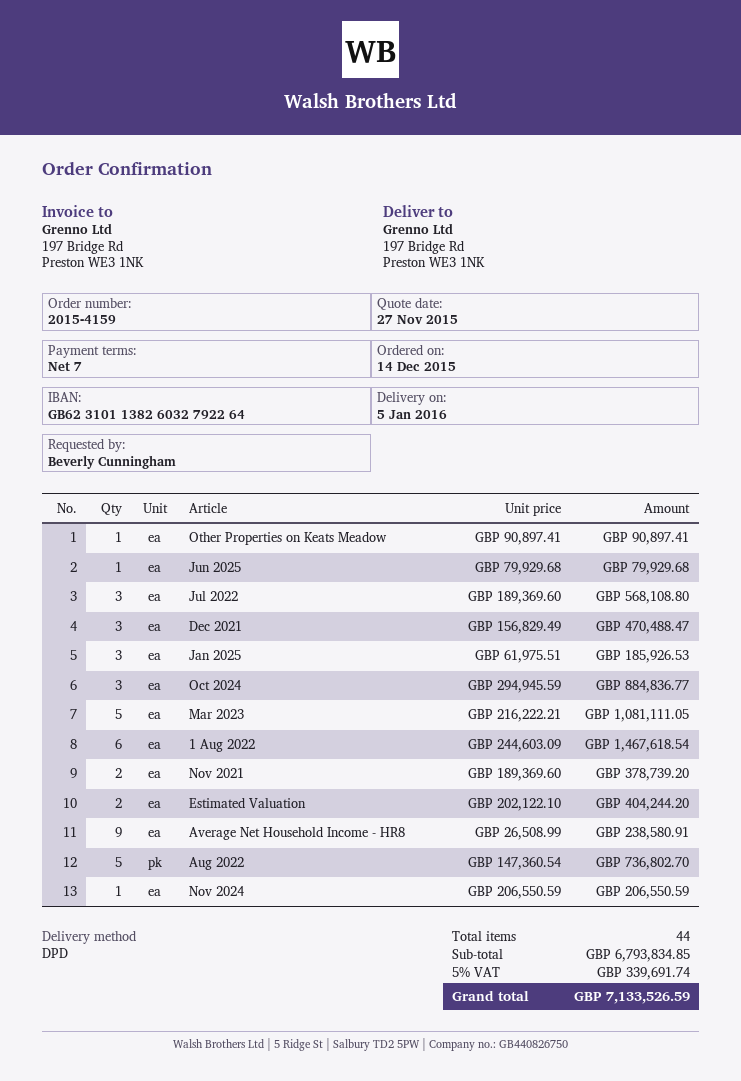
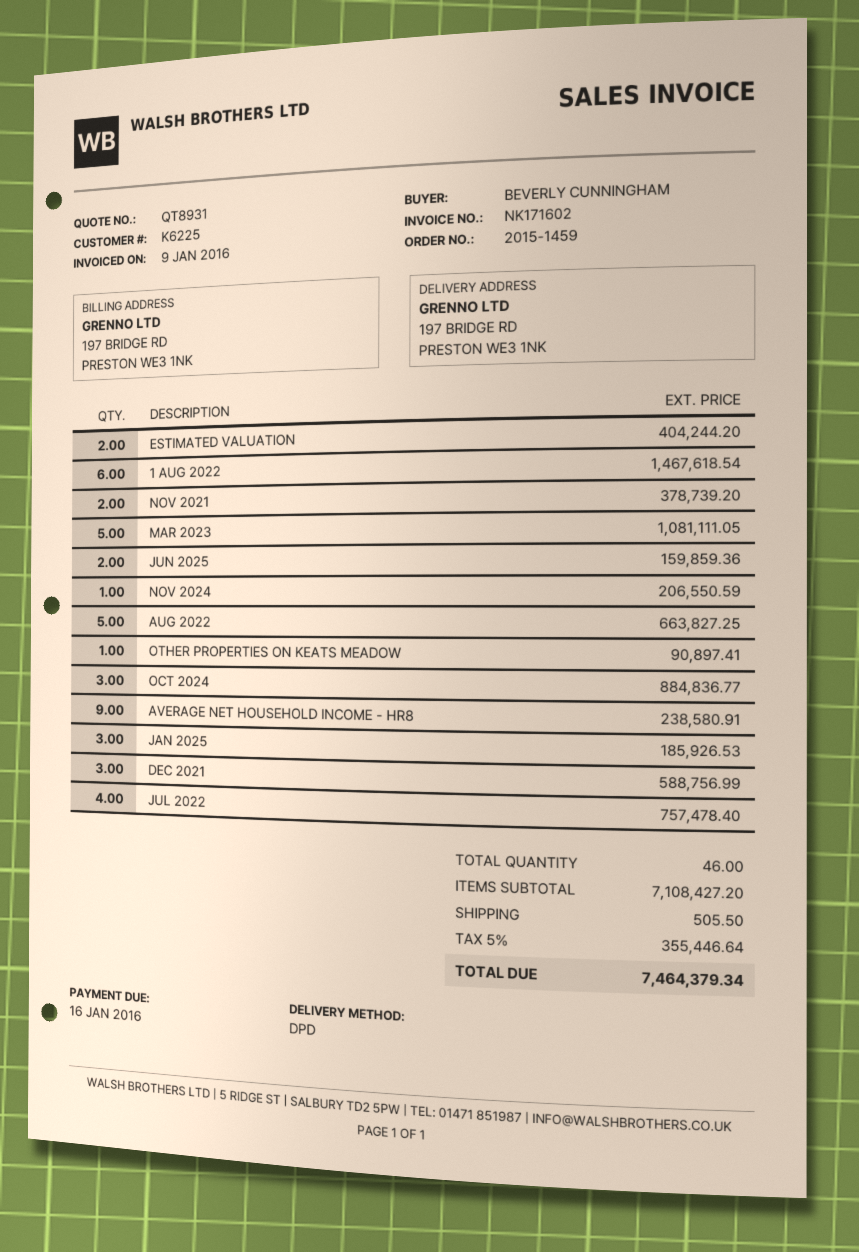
order number: 2015-4159 -> 2015-1459
Jun 2025: 1 for 79929.68 -> 2 for 159859.36
Jul 2022: 3 for 568108.80 -> 4 for 757478.40
Dec 2021: 3 for 470488.47 -> 3 for 588756.99
Aug 2022: 5 for 736802.70 -> 5 for 663827.25
total quantity: 44 -> 46
subtotal: 6793834.85 -> 7108427.20
shipping: none -> 505.50
tax: 5% = 339691.74 -> 5% = 355446.64
total: 7133526.59 -> 7464379.34

